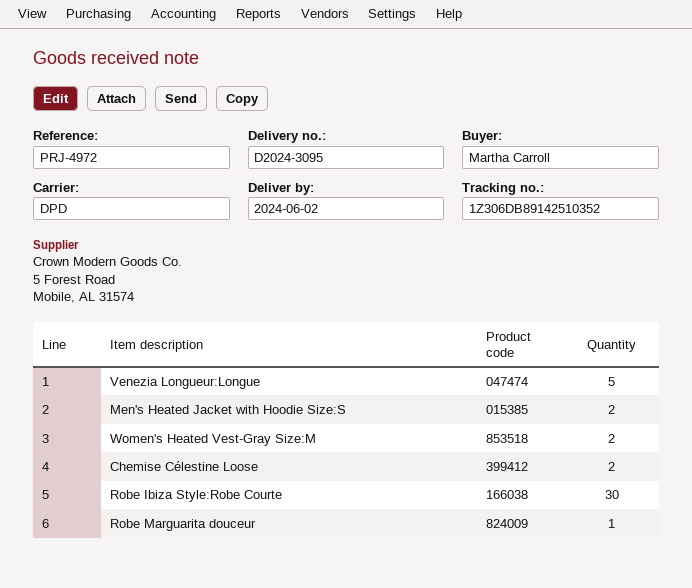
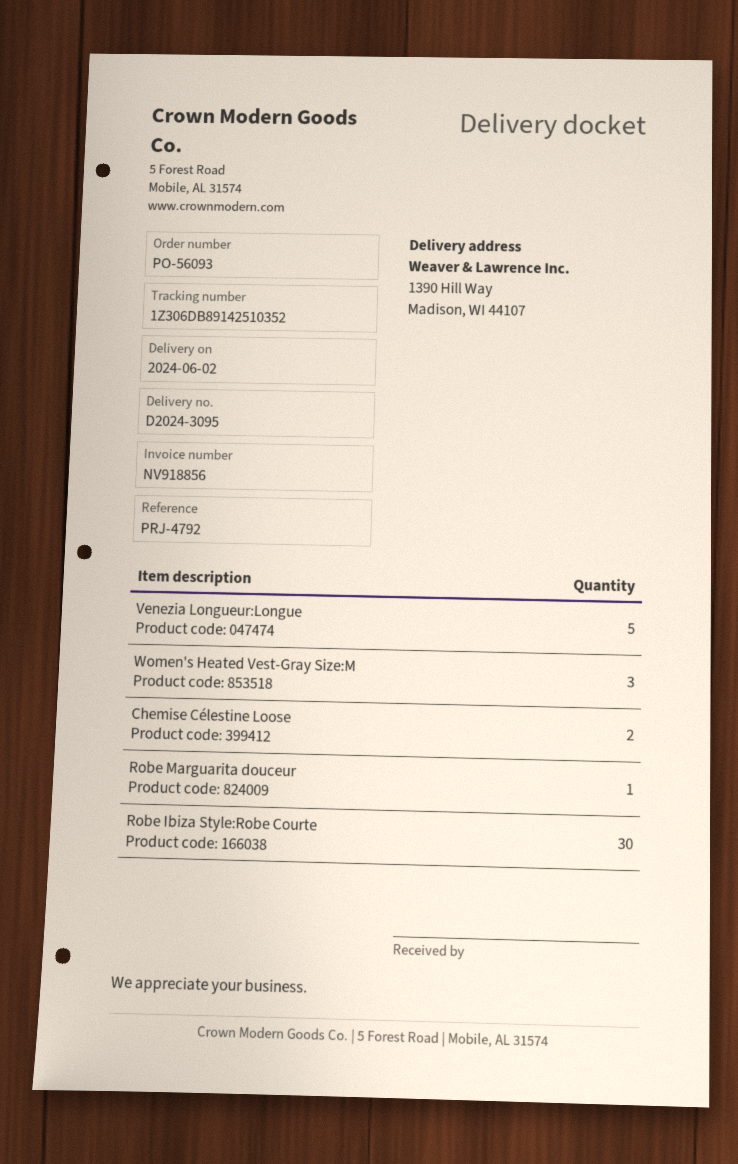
reference: PRJ-4972 -> PRJ-4792
Men's Heated Jacket with Hoodie Size:S: 2 -> none
Women's Heated Vest-Gray Size:M: 2 -> 3

